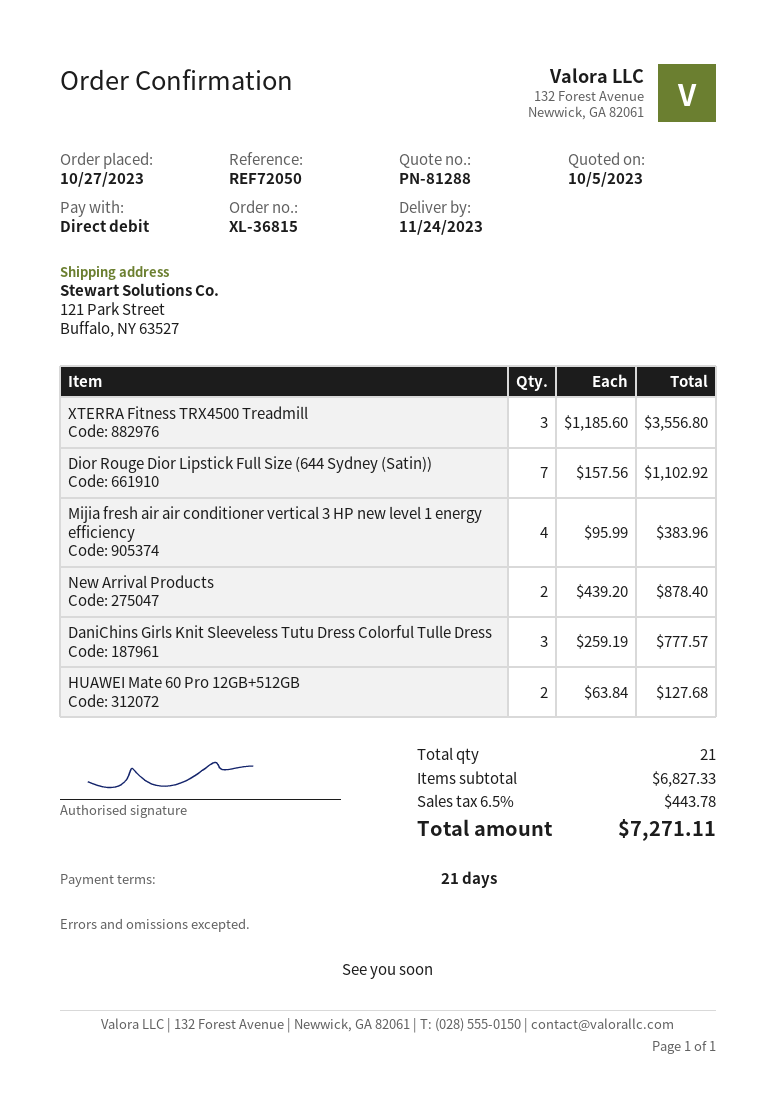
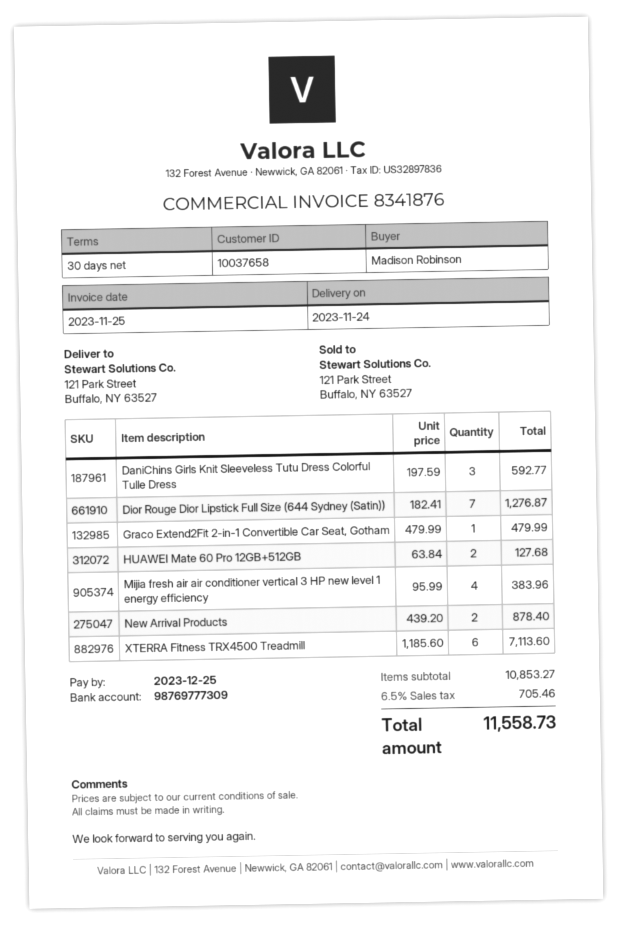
payment terms: 21 days -> 30 days
XTERRA Fitness TRX4500 Treadmill: 3 x 1185.60 = 3556.80 -> 6 x 1185.60 = 7113.60
Dior Rouge Dior Lipstick Full Size (644 Sydney (Satin)): 7 x 157.56 = 1102.92 -> 7 x 182.41 = 1276.87
DaniChins Girls Knit Sleeveless Tutu Dress Colorful Tulle Dress: 3 x 259.19 = 777.57 -> 3 x 197.59 = 592.77
Graco Extend2Fit 2-in-1 Convertible Car Seat, Gotham: none -> 1 x 479.99 = 479.99
subtotal: 6827.33 -> 10853.27
tax: 6.5% = 443.78 -> 6.5% = 705.46
total: 7271.11 -> 11558.73

